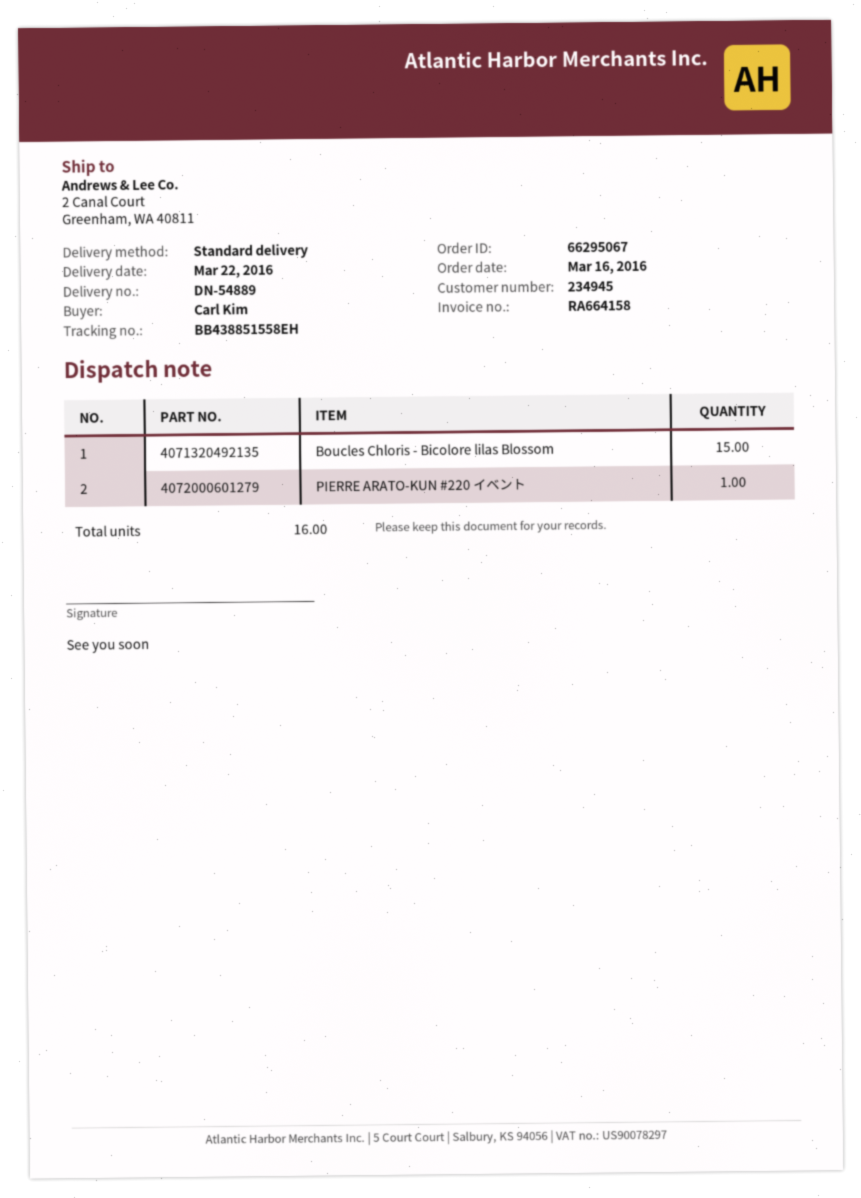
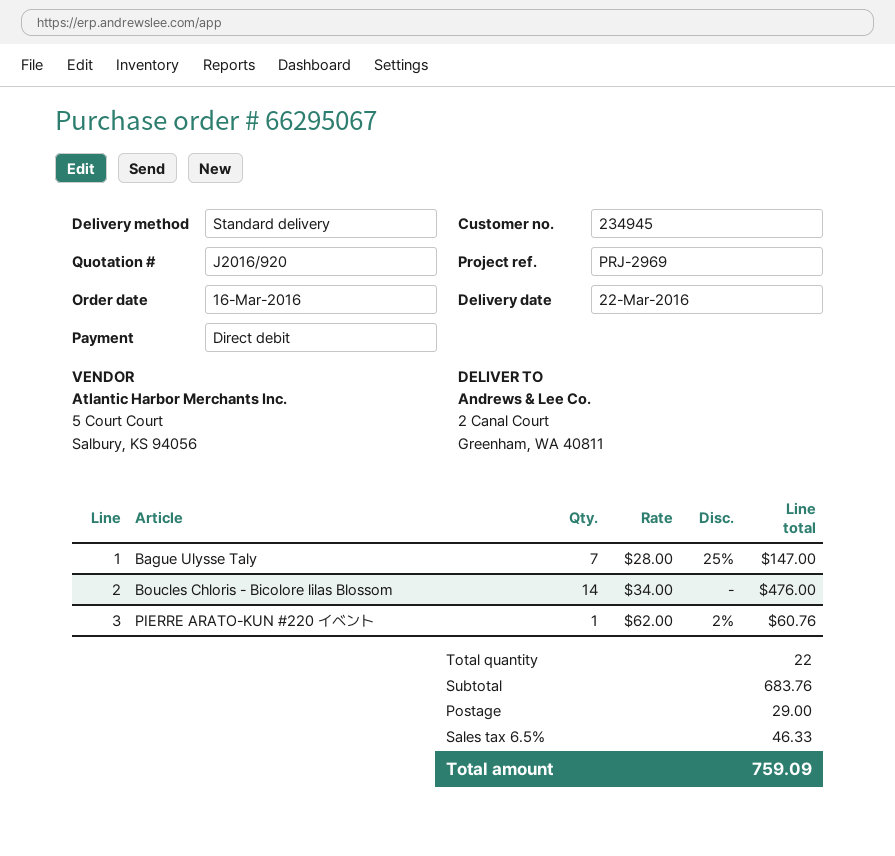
Boucles Chloris - Bicolore lilas Blossom: 15 -> 14
Bague Ulysse Taly: none -> 7
total quantity: 16 -> 22

